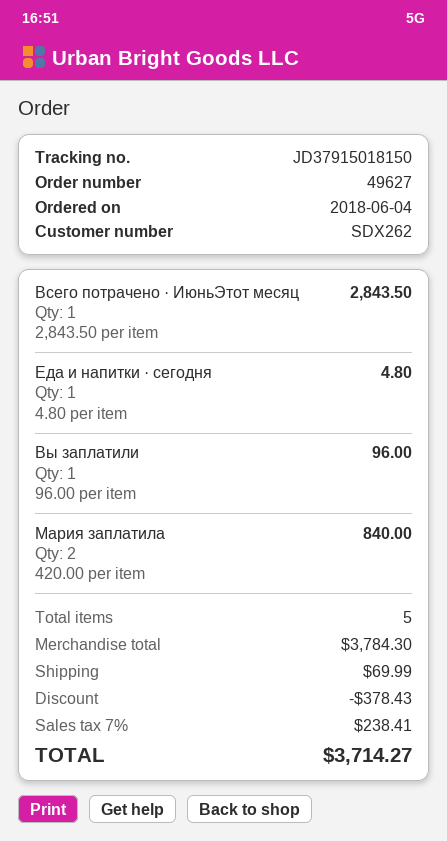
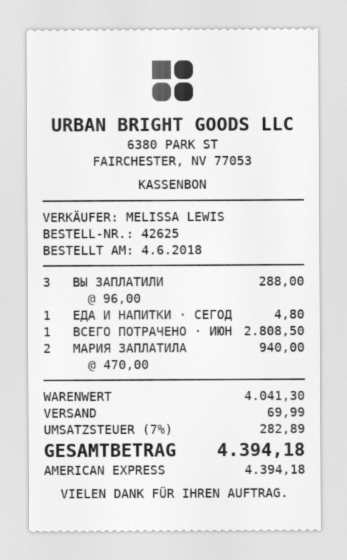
order number: 49627 -> 42625
Всего потрачено · ИюньЭтот месяц: 1 x 2843.50 = 2843.50 -> 1 x 2808.50 = 2808.50
Вы заплатили: 1 x 96.00 = 96.00 -> 3 x 96.00 = 288.00
Мария заплатила: 2 x 420.00 = 840.00 -> 2 x 470.00 = 940.00
subtotal: 3784.30 -> 4041.30
discount: 378.43 -> none
tax: 7% = 238.41 -> 7% = 282.89
total: 3714.27 -> 4394.18

